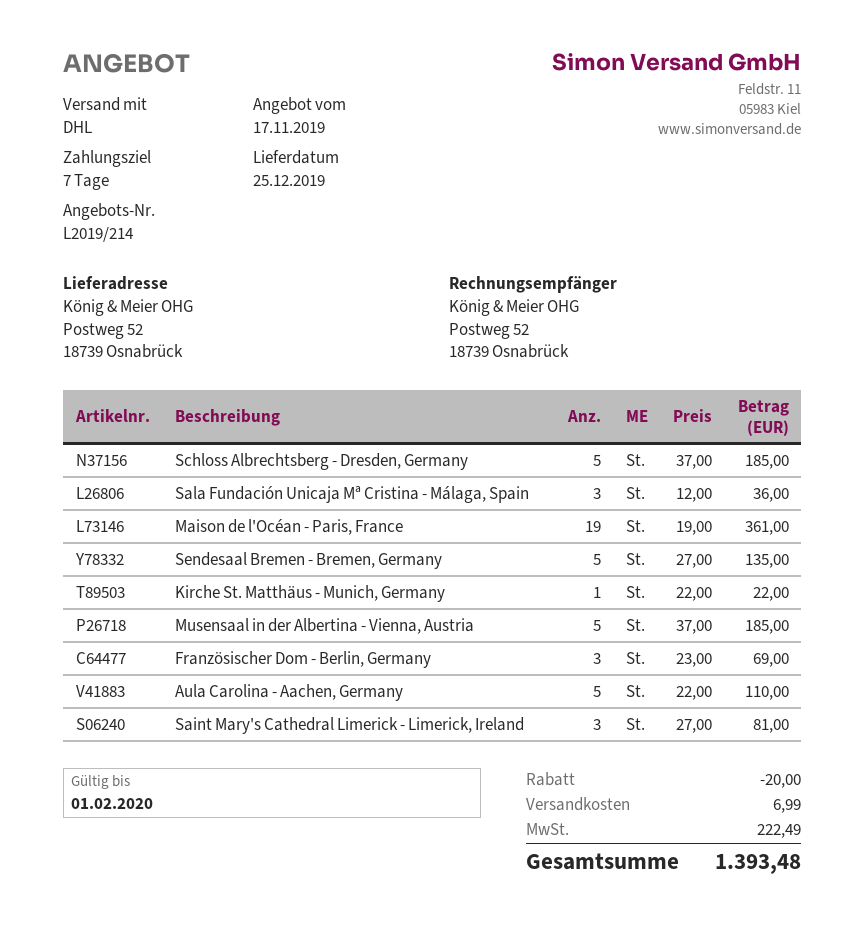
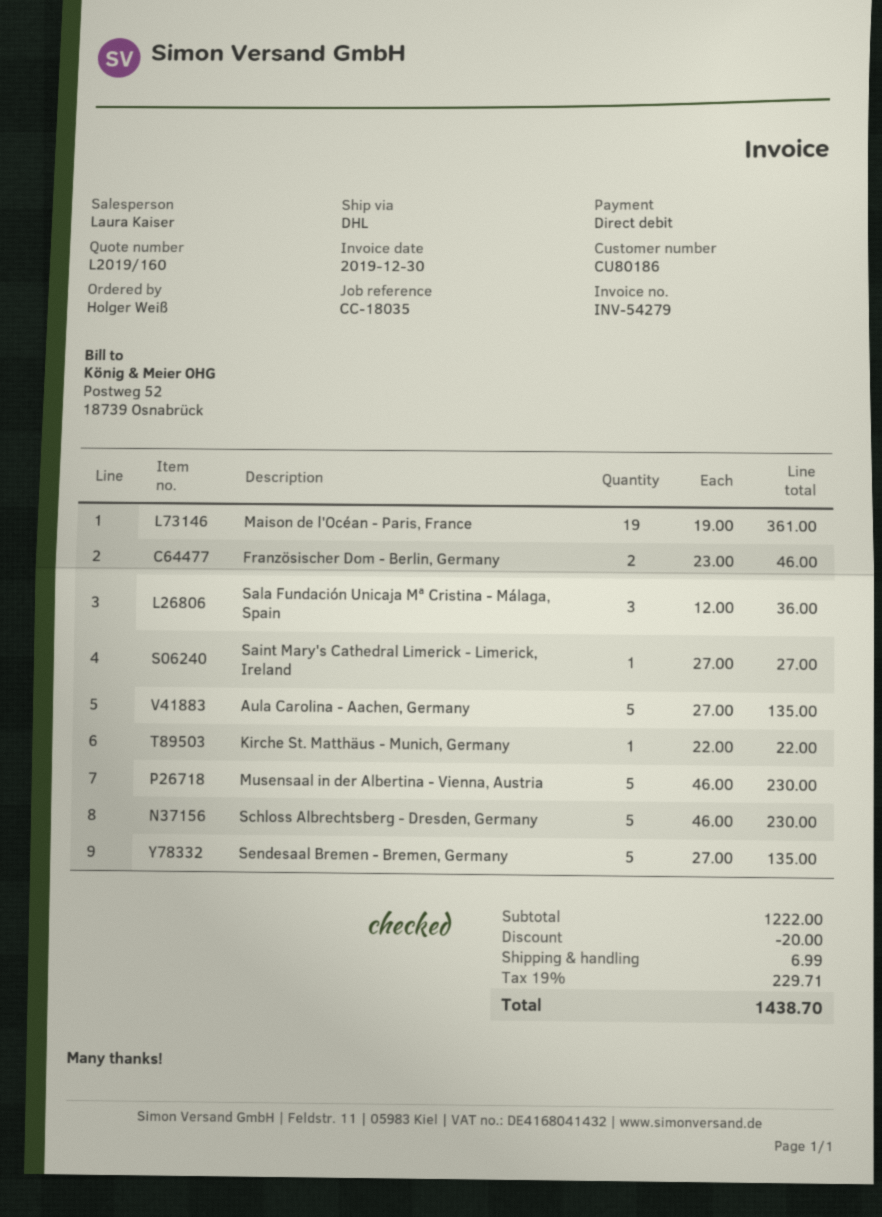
quote number: L2019/214 -> L2019/160
Schloss Albrechtsberg - Dresden, Germany: 5 x 37.00 = 185.00 -> 5 x 46.00 = 230.00
Musensaal in der Albertina - Vienna, Austria: 5 x 37.00 = 185.00 -> 5 x 46.00 = 230.00
Französischer Dom - Berlin, Germany: 3 x 23.00 = 69.00 -> 2 x 23.00 = 46.00
Aula Carolina - Aachen, Germany: 5 x 22.00 = 110.00 -> 5 x 27.00 = 135.00
Saint Mary's Cathedral Limerick - Limerick, Ireland: 3 x 27.00 = 81.00 -> 1 x 27.00 = 27.00
tax: 222.49 -> 229.71
total: 1393.48 -> 1438.70

